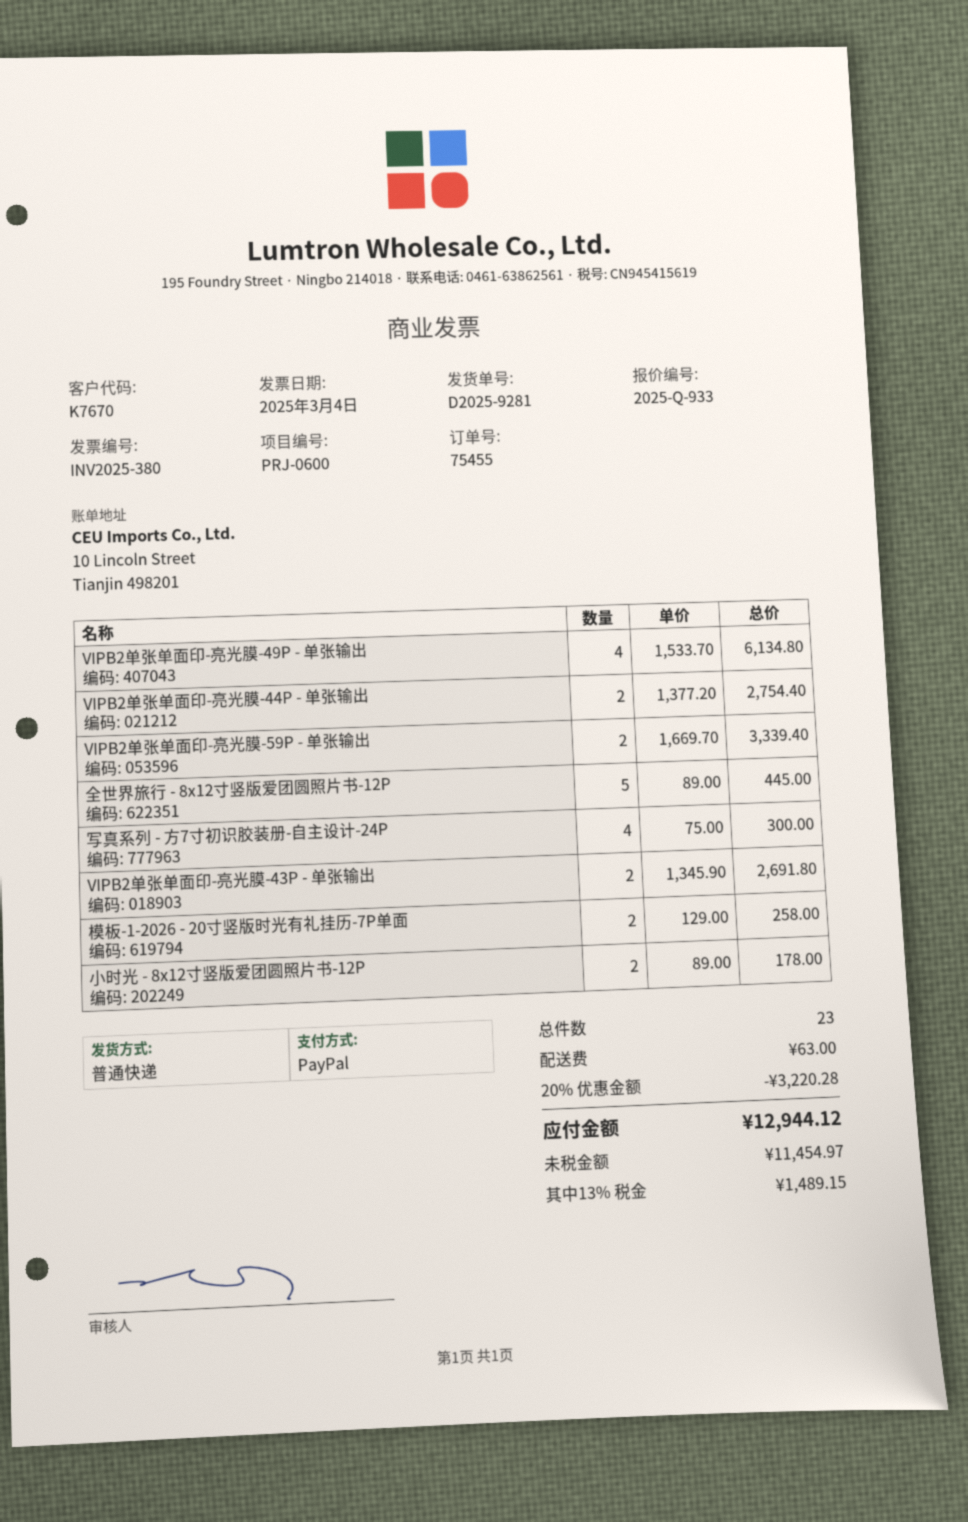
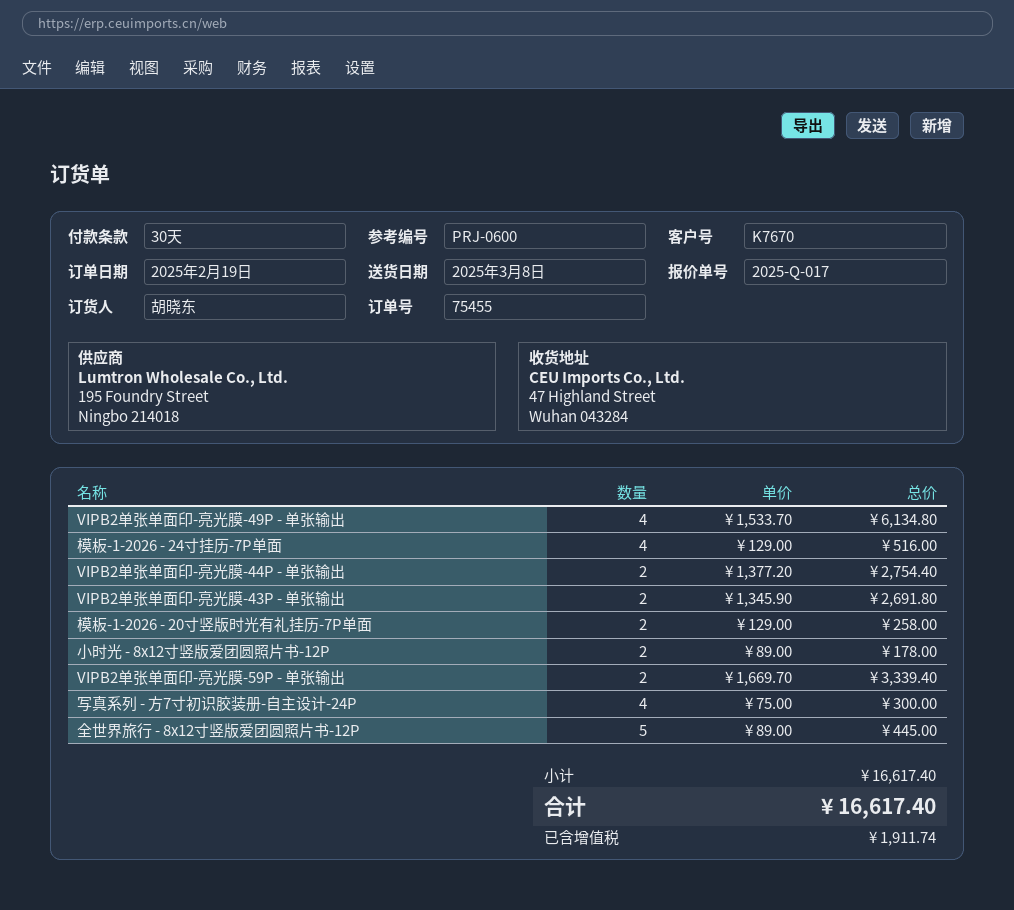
quote number: 2025-Q-933 -> 2025-Q-017
模板-1-2026 - 24寸挂历-7P单面: none -> 4 x 129.00 = 516.00
discount: 20% = 3220.28 -> none
shipping: 63.00 -> none
tax: 1489.15 -> 1911.74
total: 12944.12 -> 16617.40

